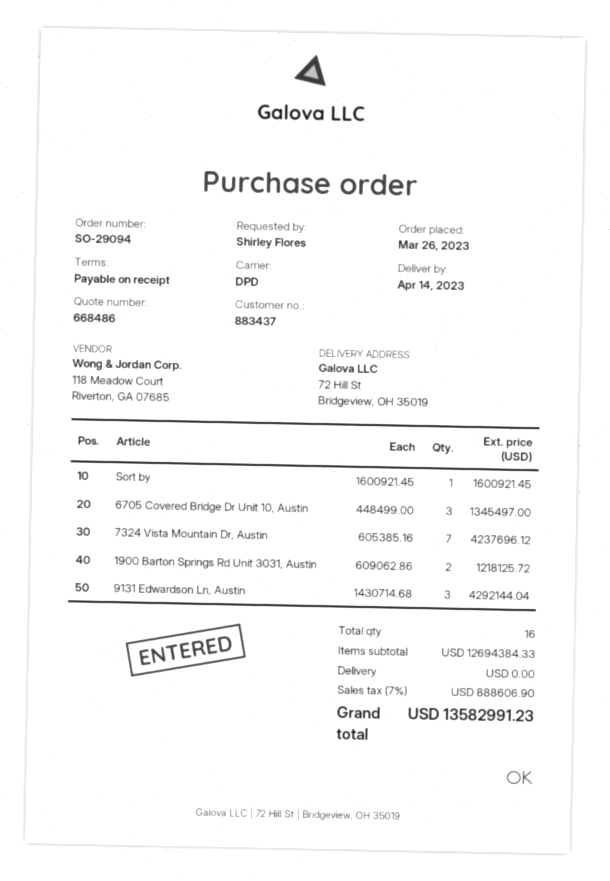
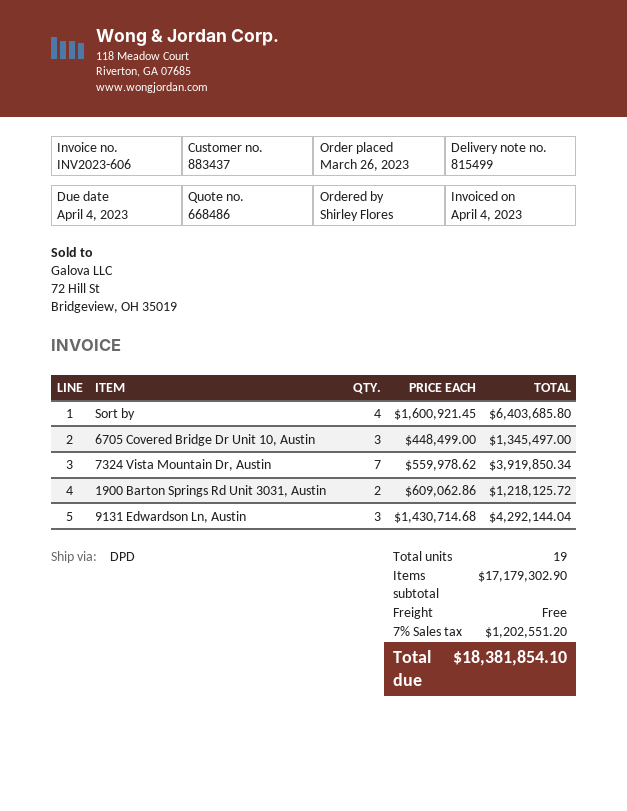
Sort by: 1 x 1600921.45 = 1600921.45 -> 4 x 1600921.45 = 6403685.80
7324 Vista Mountain Dr, Austin: 7 x 605385.16 = 4237696.12 -> 7 x 559978.62 = 3919850.34
total quantity: 16 -> 19
subtotal: 12694384.33 -> 17179302.90
tax: 7% = 888606.90 -> 7% = 1202551.20
total: 13582991.23 -> 18381854.10

